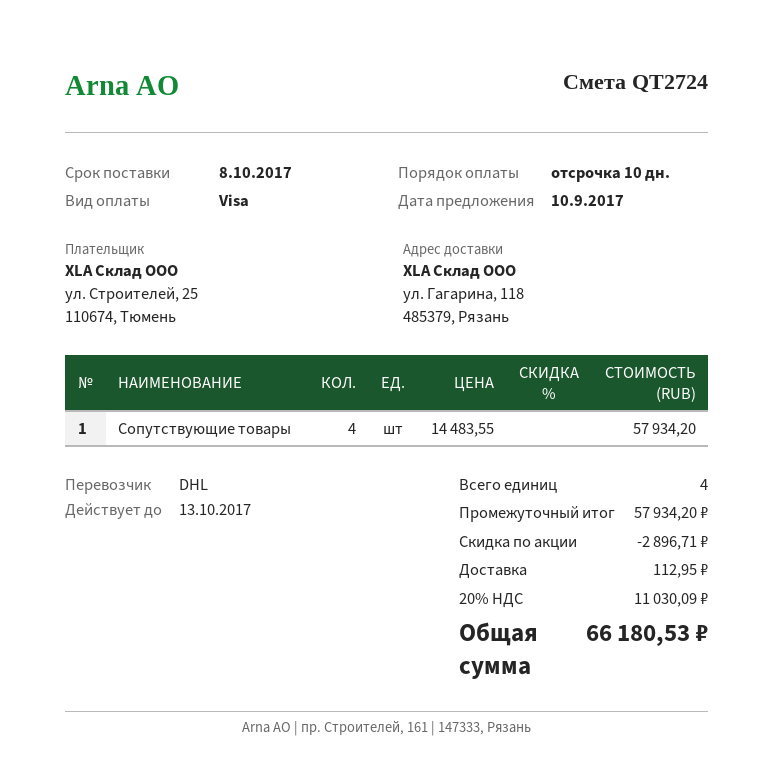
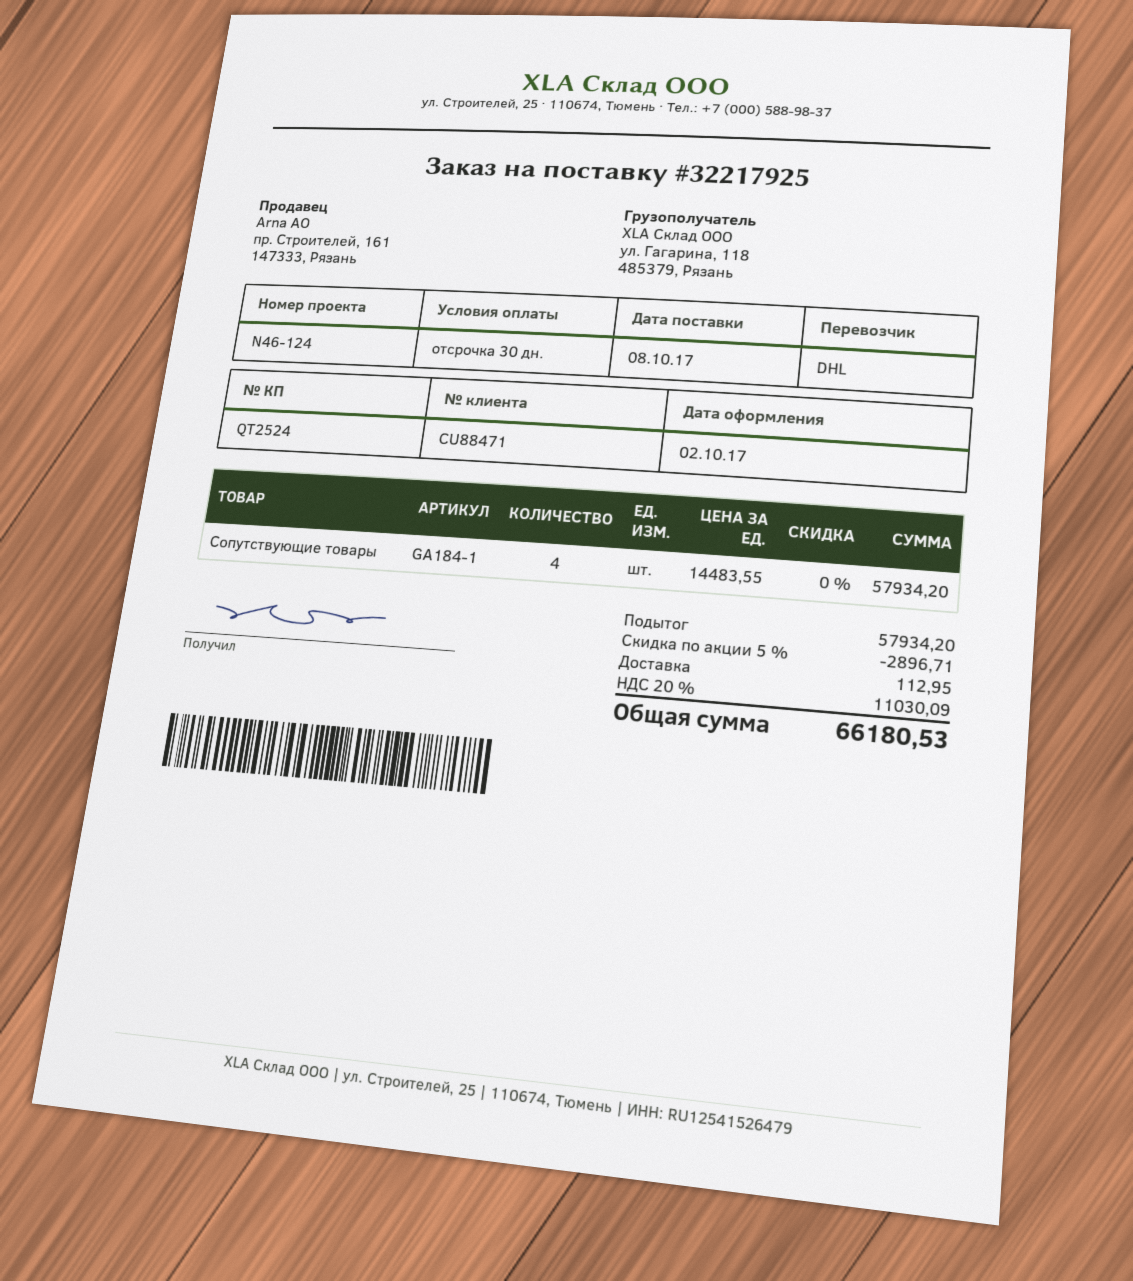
quote number: QT2724 -> QT2524
payment terms: 10 days -> 30 days

